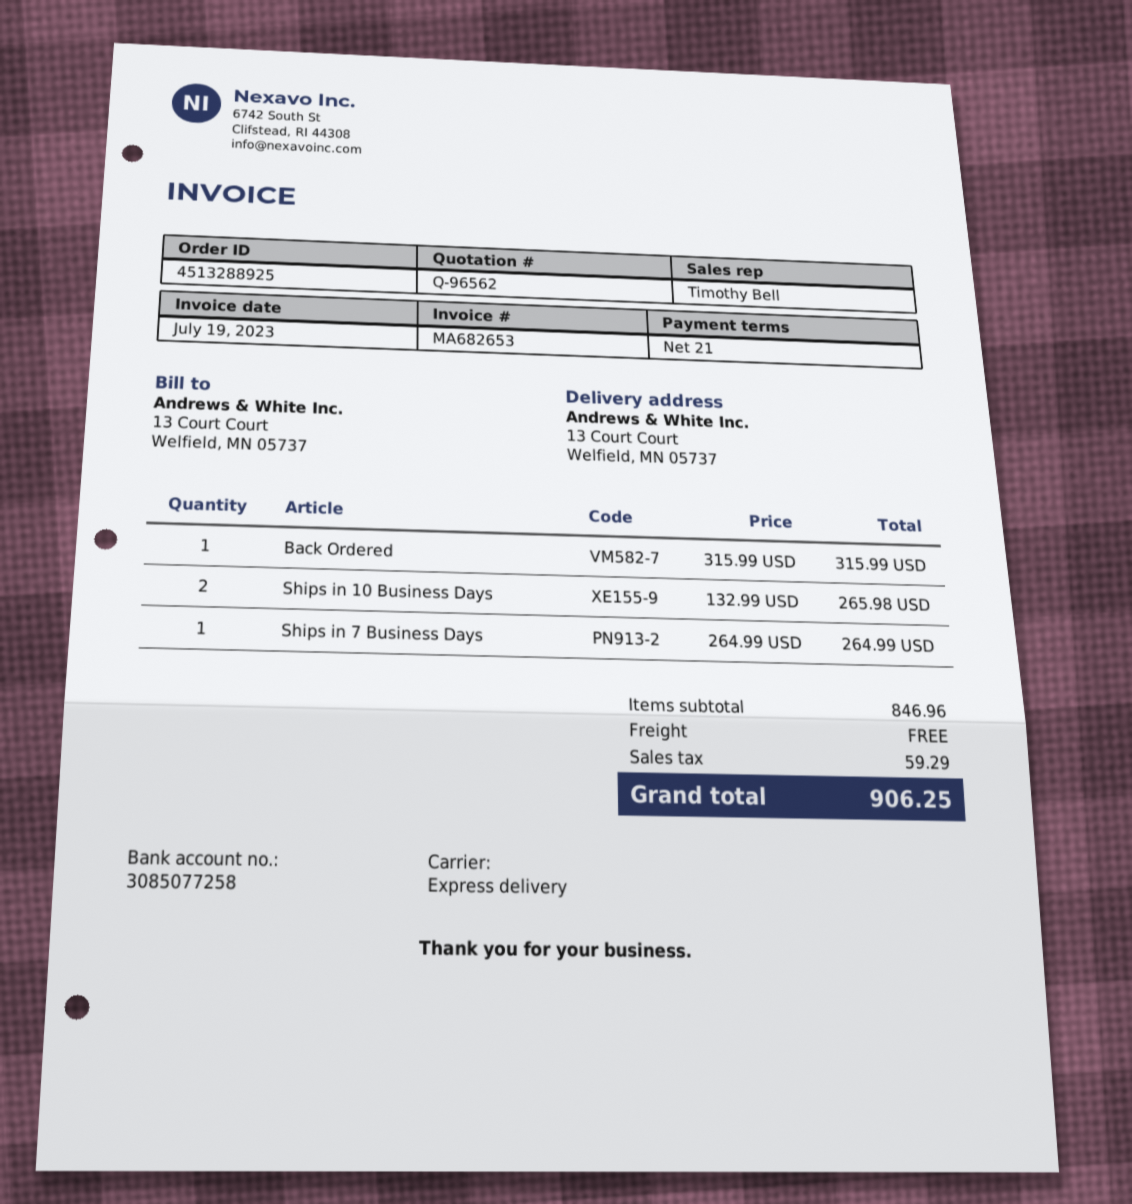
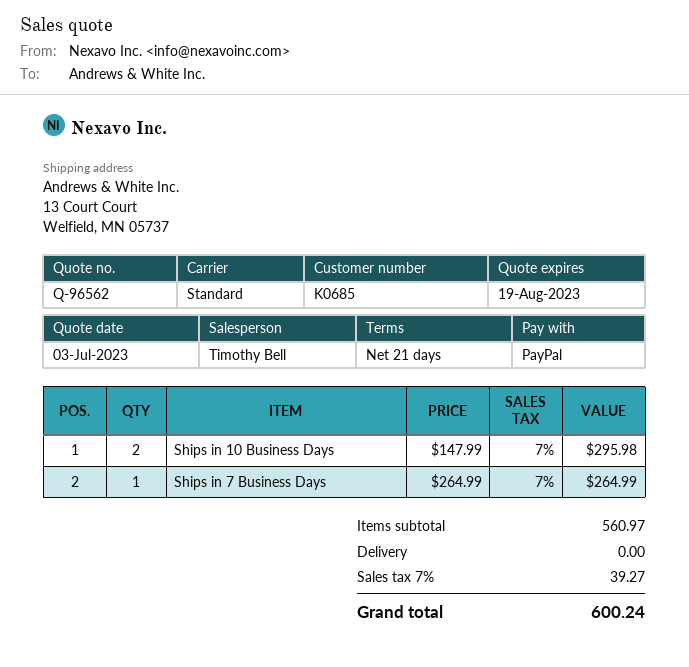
shipping method: express -> standard
Back Ordered: 1 x 315.99 = 315.99 -> none
Ships in 10 Business Days: 2 x 132.99 = 265.98 -> 2 x 147.99 = 295.98
subtotal: 846.96 -> 560.97
tax: 59.29 -> 39.27
total: 906.25 -> 600.24

